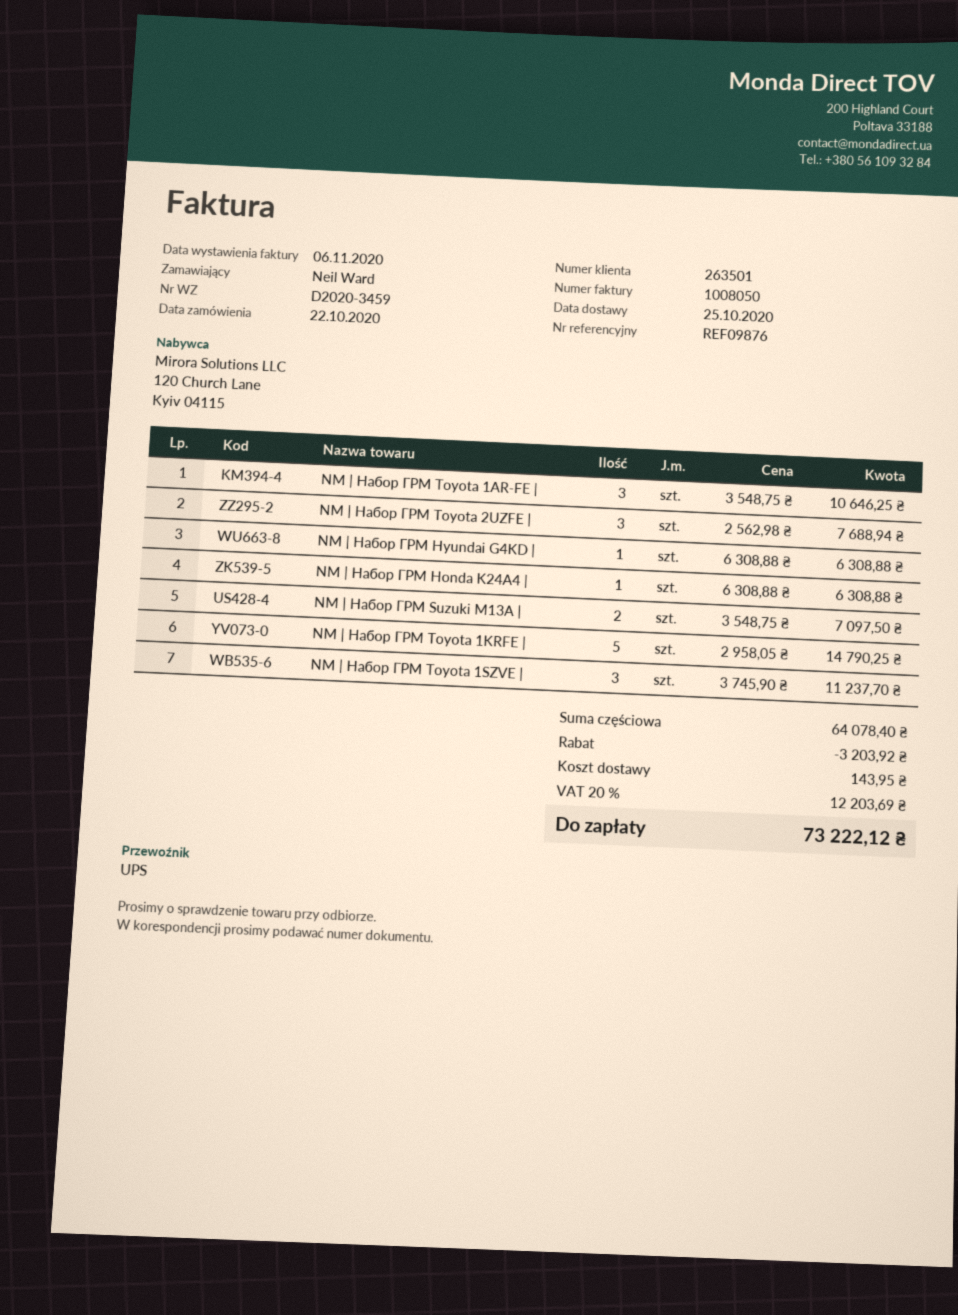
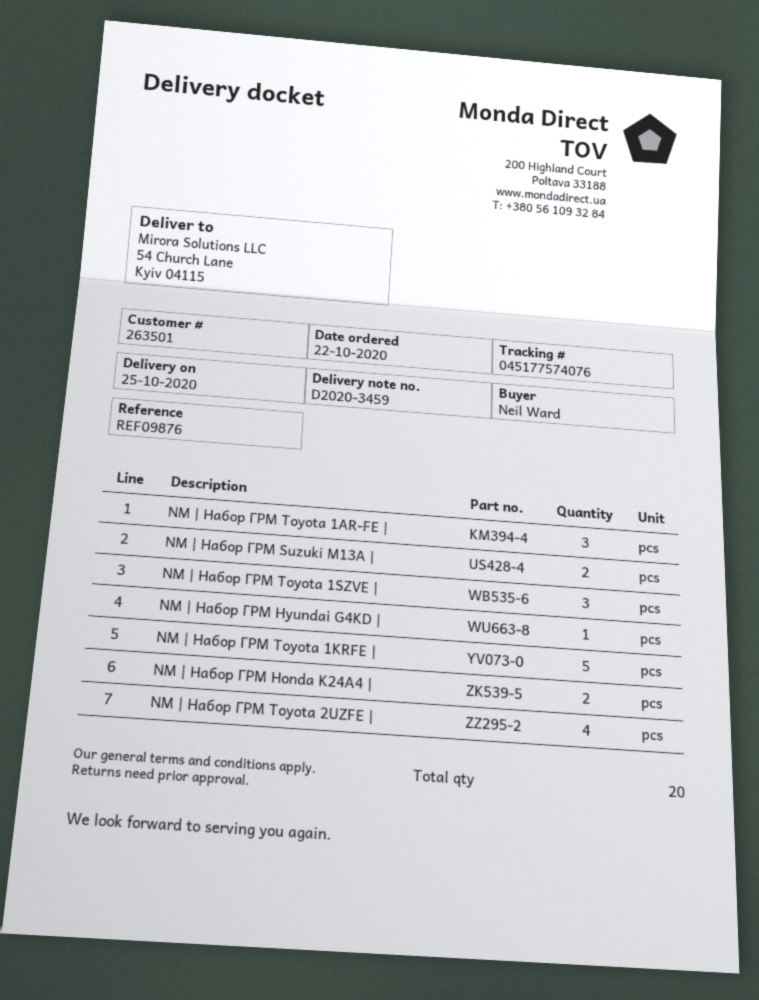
NM | Набор ГРМ Toyota 2UZFE |: 3 -> 4
NM | Набор ГРМ Honda K24A4 |: 1 -> 2

